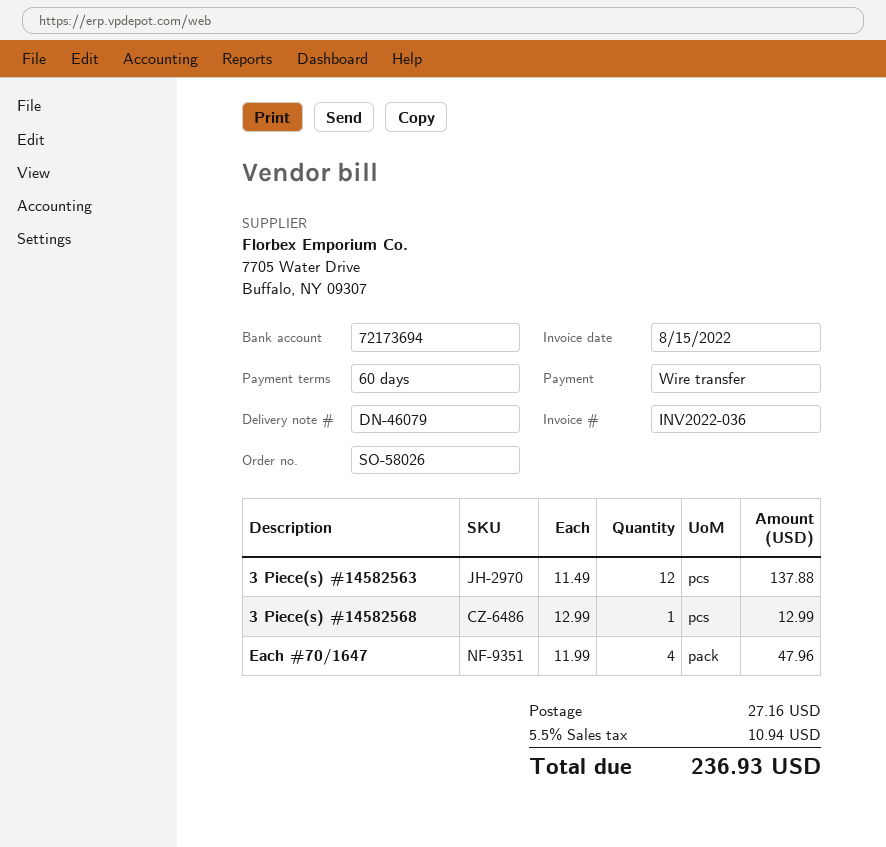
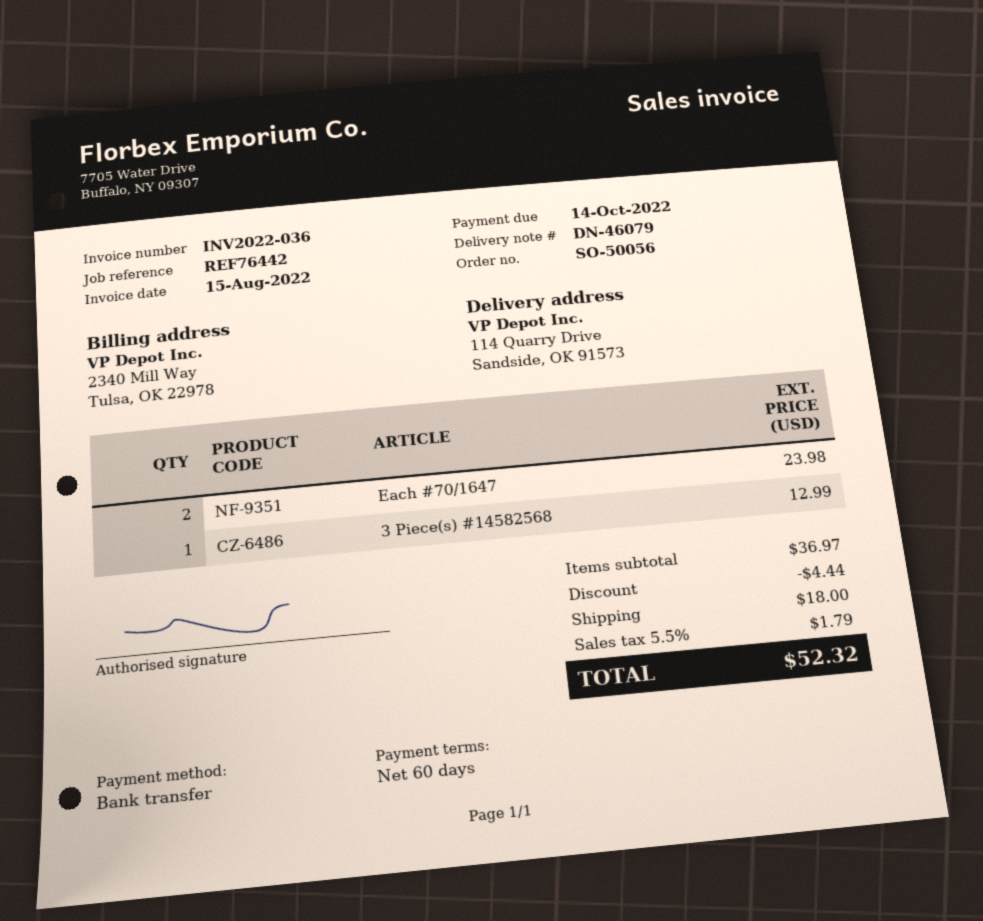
order number: SO-58026 -> SO-50056
3 Piece(s) #14582563: 12 for 137.88 -> none
Each #70/1647: 4 for 47.96 -> 2 for 23.98
discount: none -> 4.44
shipping: 27.16 -> 18.00
tax: 5.5% = 10.94 -> 5.5% = 1.79
total: 236.93 -> 52.32

